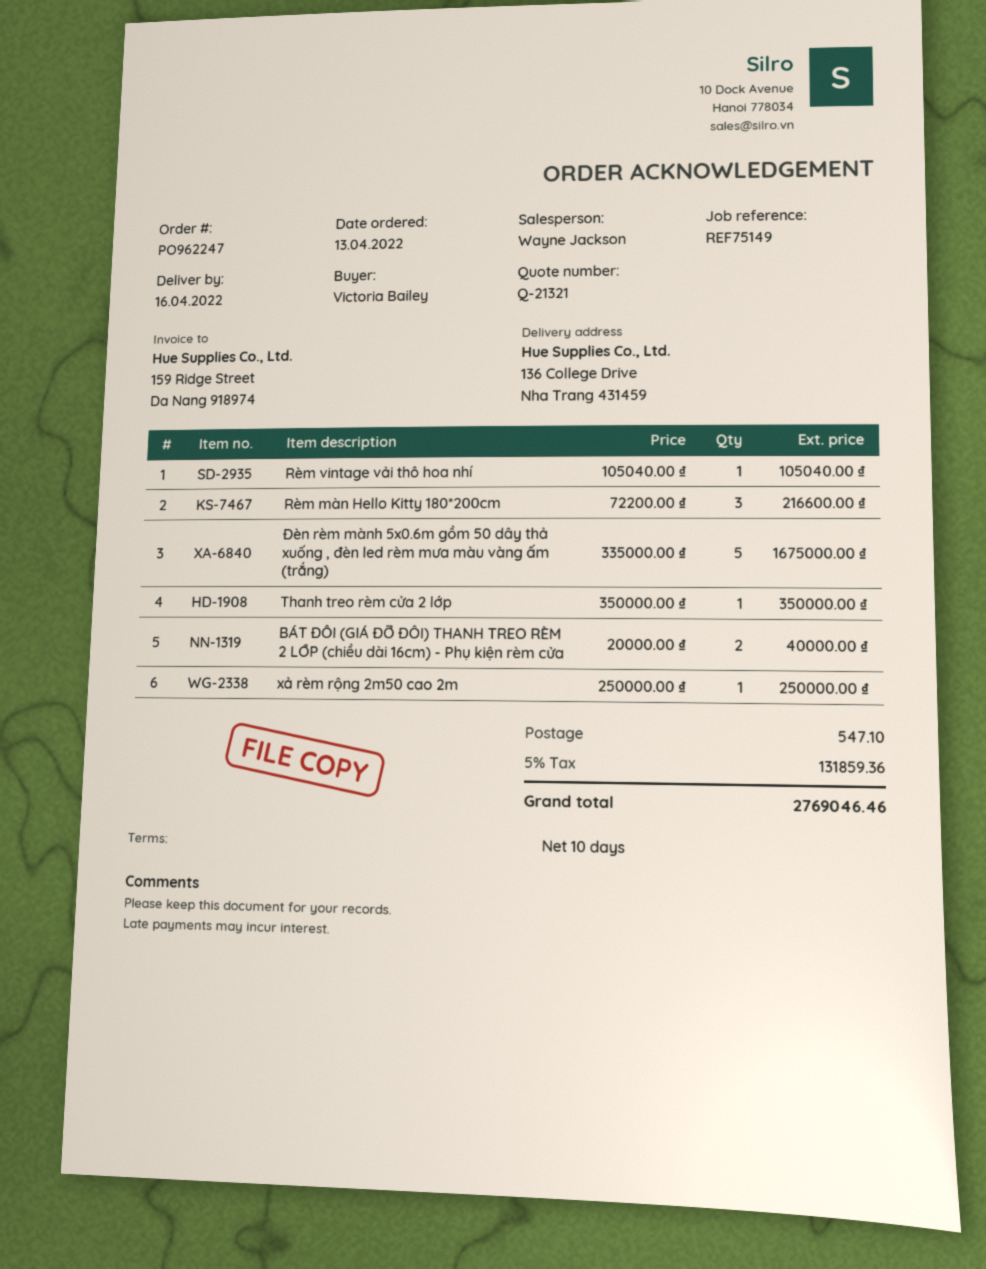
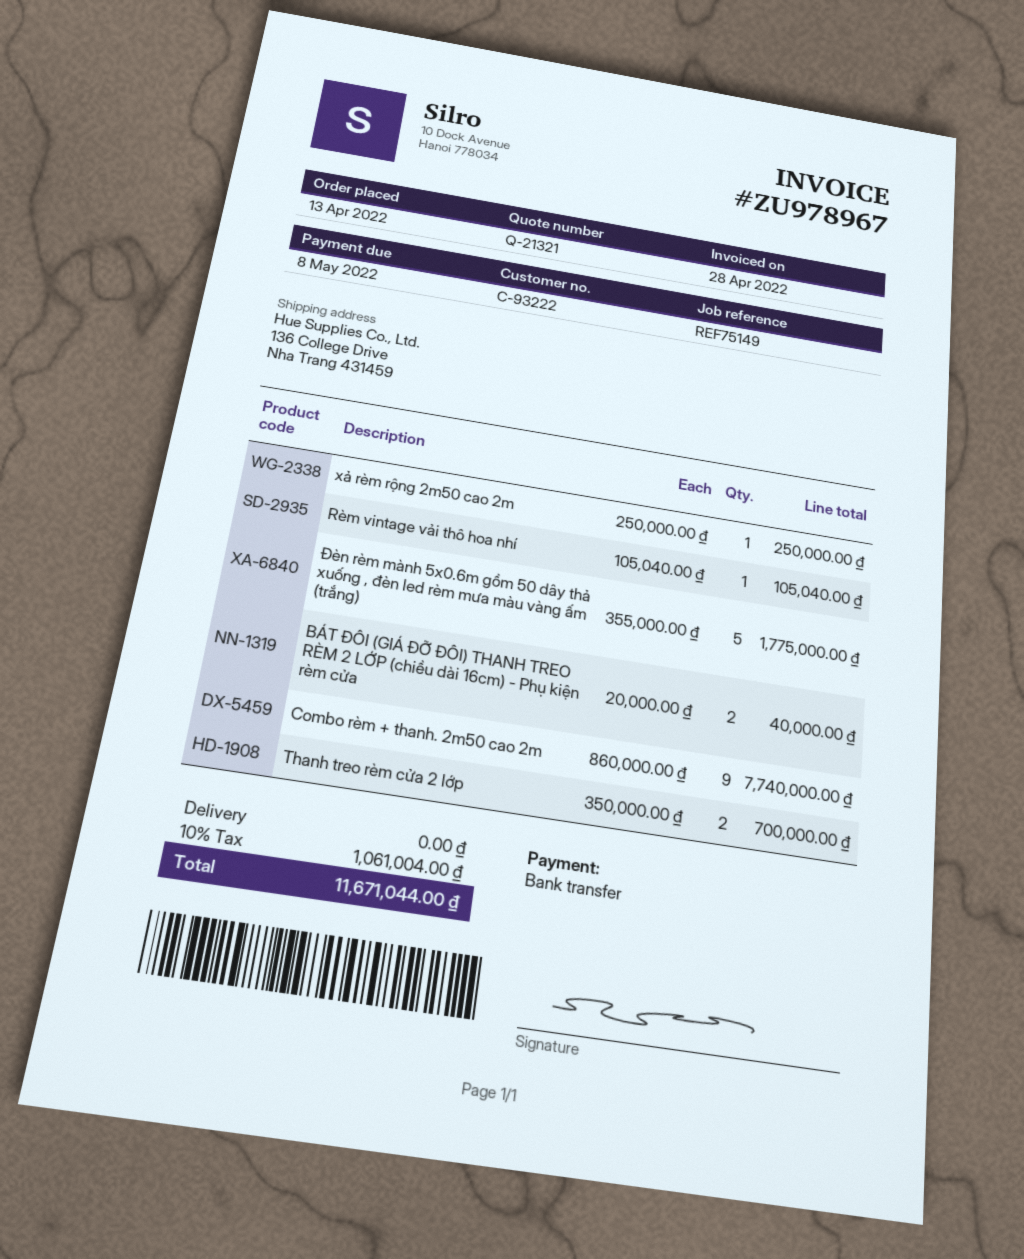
Rèm màn Hello Kitty 180*200cm: 3 x 72200.00 = 216600.00 -> none
Đèn rèm mành 5x0.6m gồm 50 dây thả xuống , đèn led rèm mưa màu vàng ấm (trắng): 5 x 335000.00 = 1675000.00 -> 5 x 355000.00 = 1775000.00
Thanh treo rèm cửa 2 lớp: 1 x 350000.00 = 350000.00 -> 2 x 350000.00 = 700000.00
Combo rèm + thanh. 2m50 cao 2m: none -> 9 x 860000.00 = 7740000.00
shipping: 547.10 -> 0.00
tax: 5% = 131859.36 -> 10% = 1061004.00
total: 2769046.46 -> 11671044.00

